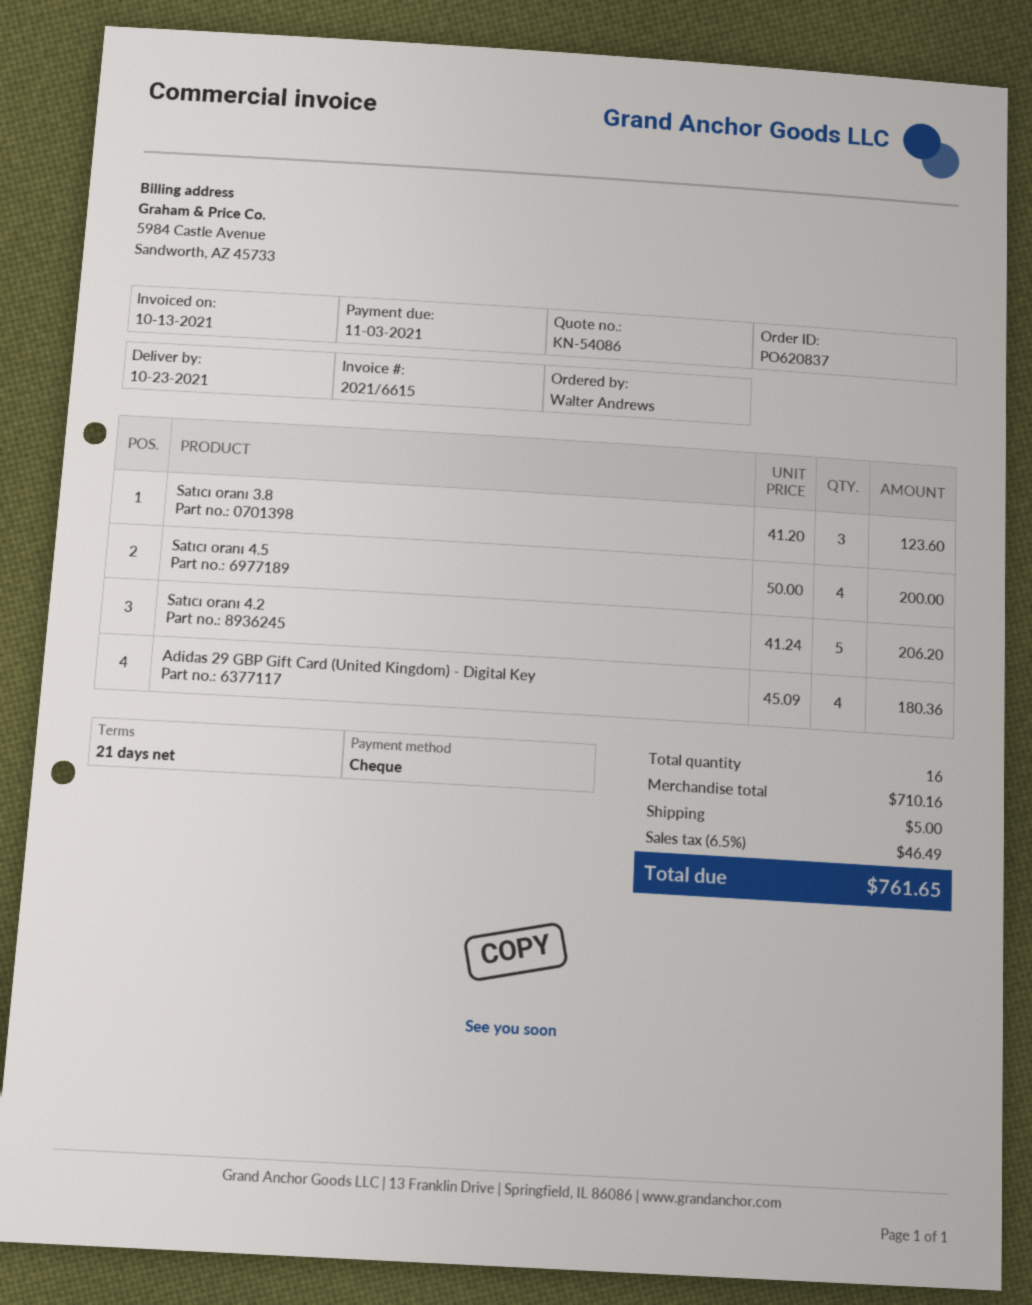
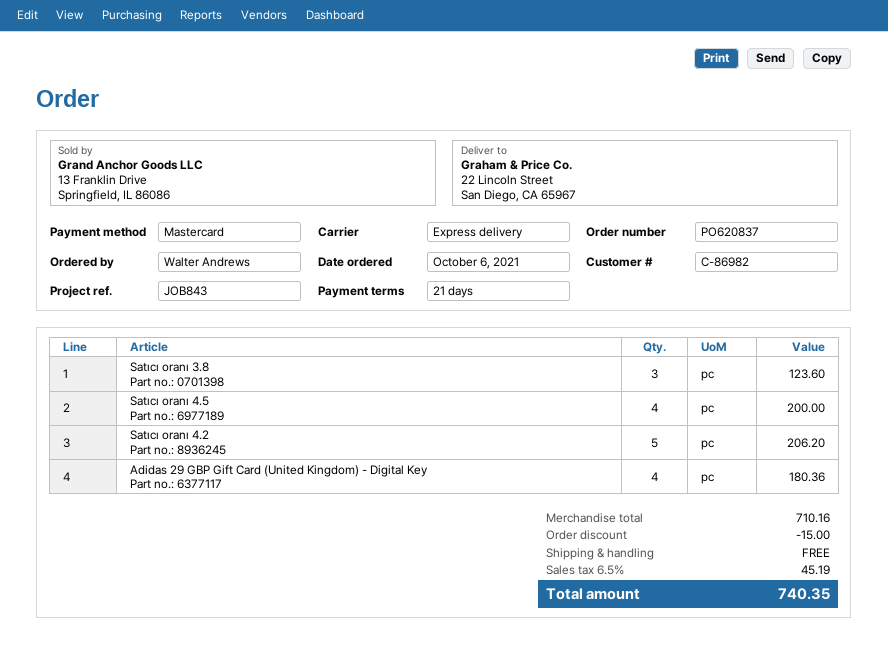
payment method: cheque -> Mastercard
discount: none -> 15.00
shipping: 5.00 -> 0.00
tax: 6.5% = 46.49 -> 6.5% = 45.19
total: 761.65 -> 740.35

